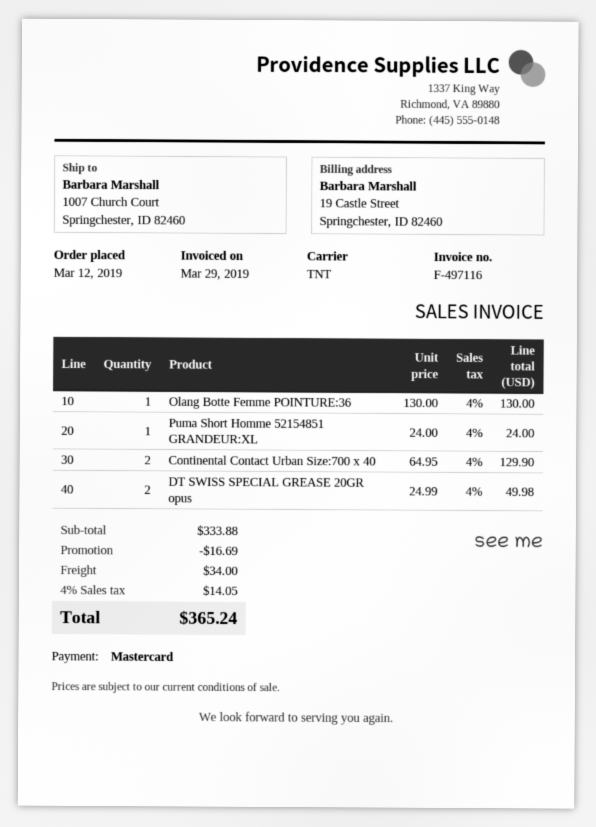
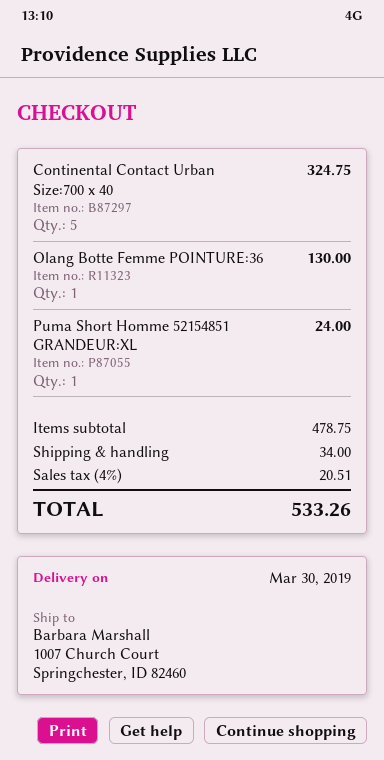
Continental Contact Urban Size:700 x 40: 2 for 129.90 -> 5 for 324.75
DT SWISS SPECIAL GREASE 20GR opus: 2 for 49.98 -> none
subtotal: 333.88 -> 478.75
discount: 16.69 -> none
tax: 4% = 14.05 -> 4% = 20.51
total: 365.24 -> 533.26

